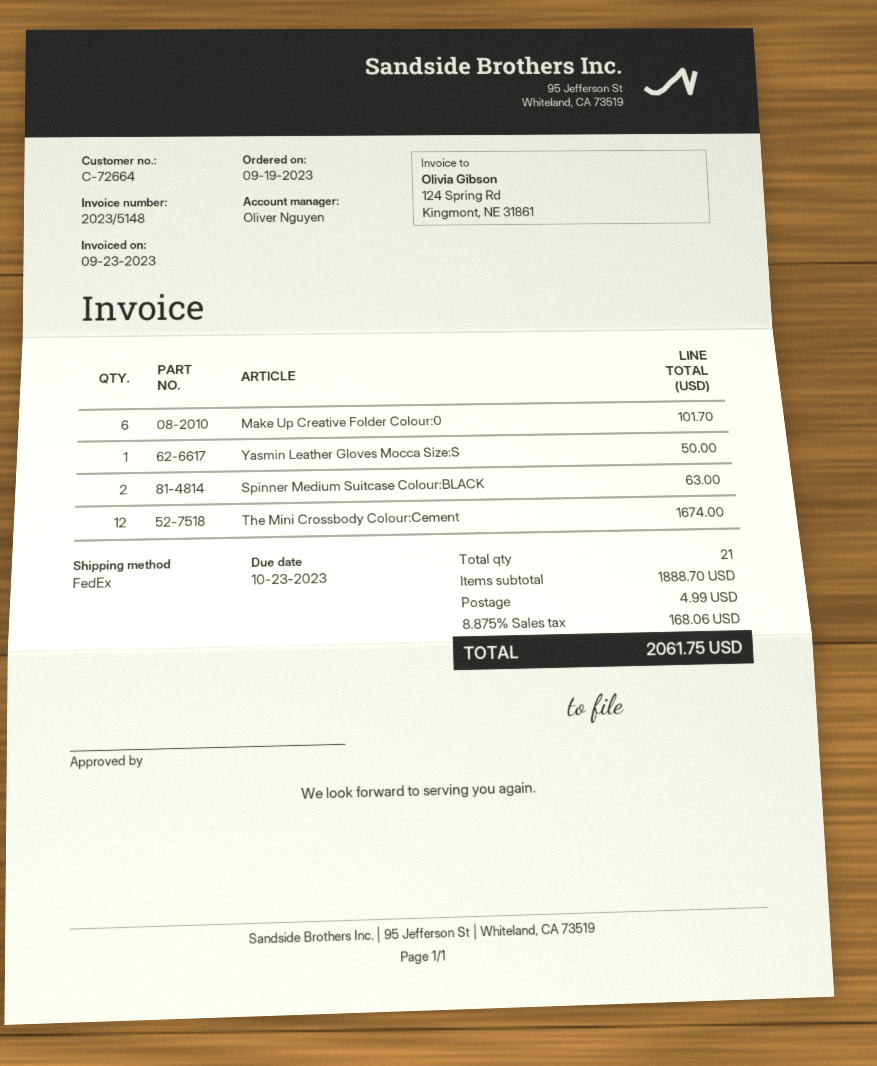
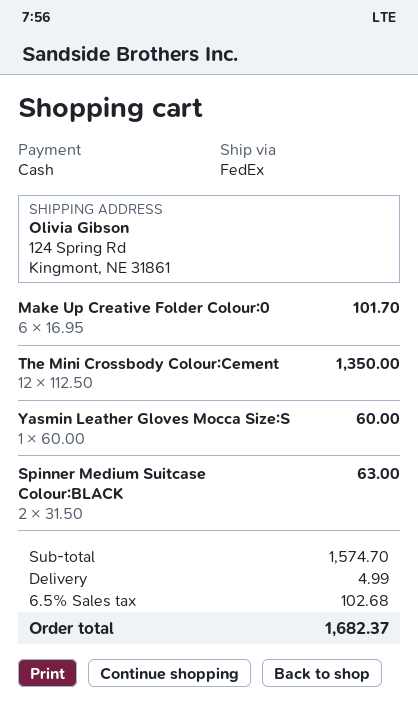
Yasmin Leather Gloves Mocca Size:S: 1 for 50.00 -> 1 for 60.00
The Mini Crossbody Colour:Cement: 12 for 1674.00 -> 12 for 1350.00
subtotal: 1888.70 -> 1574.70
tax: 8.875% = 168.06 -> 6.5% = 102.68
total: 2061.75 -> 1682.37

